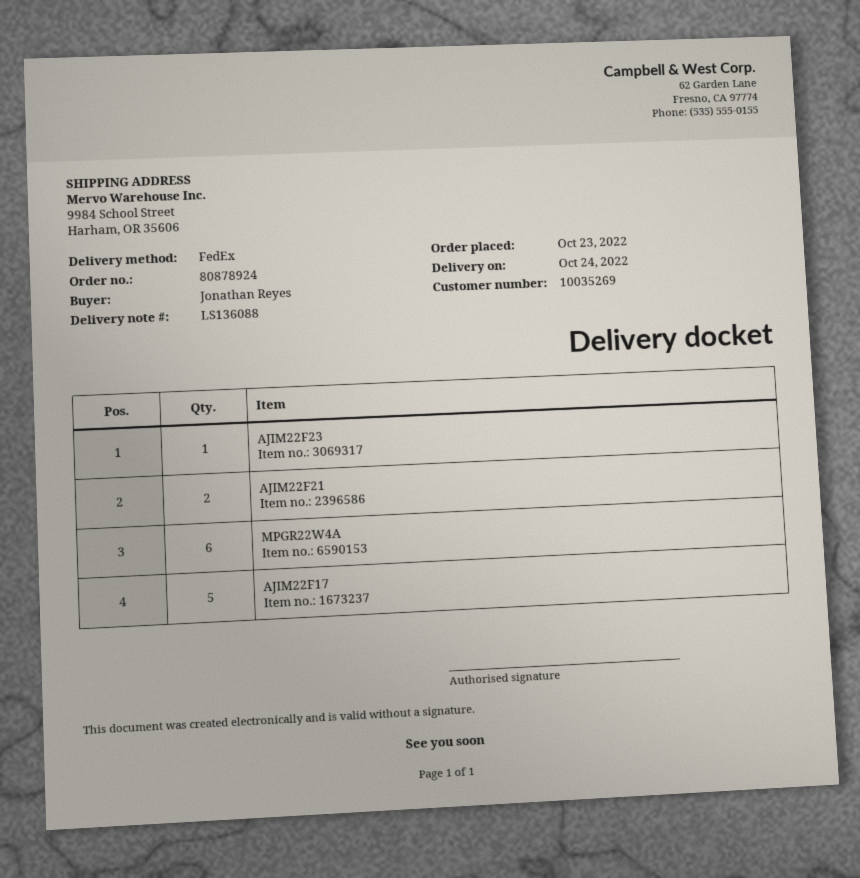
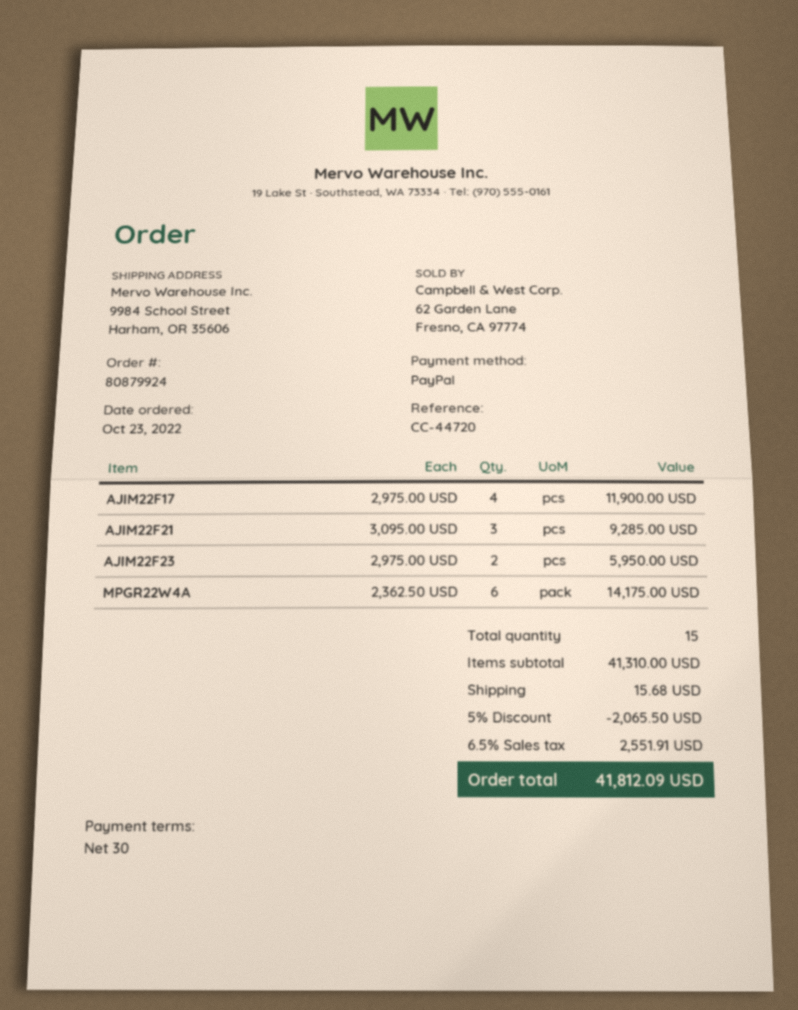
order number: 80878924 -> 80879924
AJIM22F23: 1 -> 2
AJIM22F21: 2 -> 3
AJIM22F17: 5 -> 4

